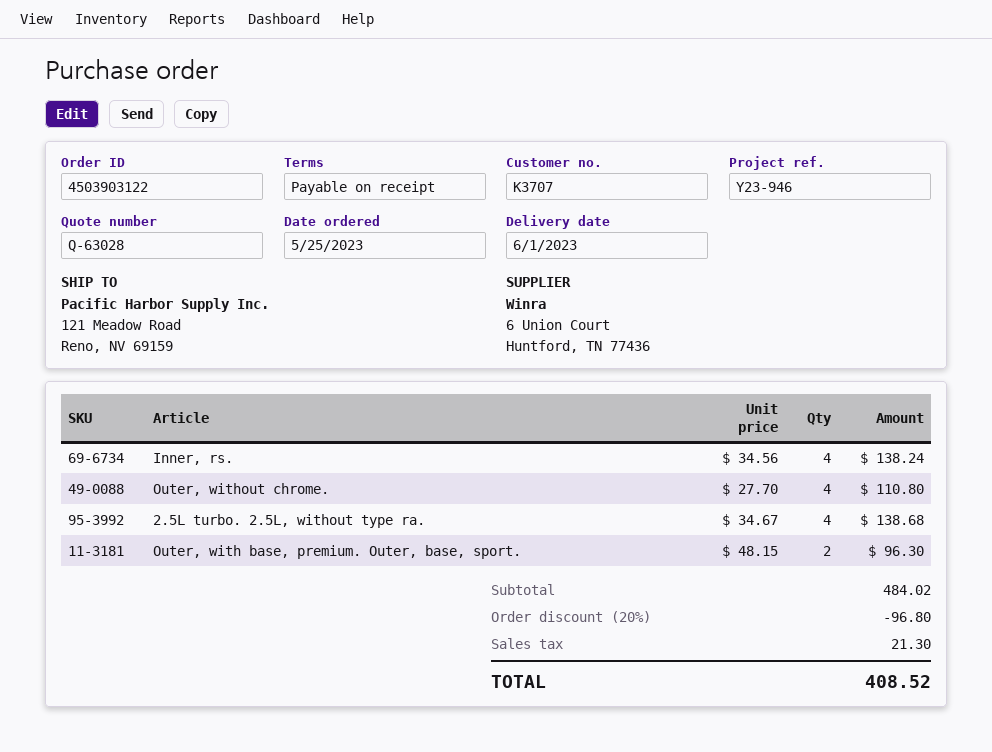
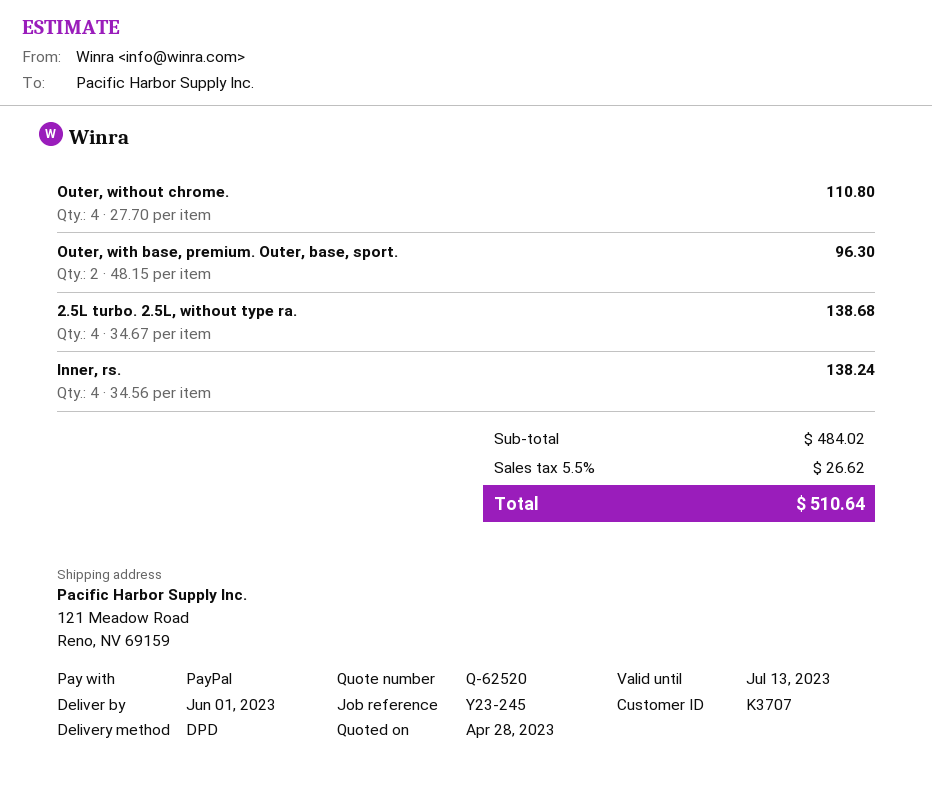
quote number: Q-63028 -> Q-62520
reference: Y23-946 -> Y23-245
discount: 20% = 96.80 -> none
tax: 21.30 -> 26.62
total: 408.52 -> 510.64

